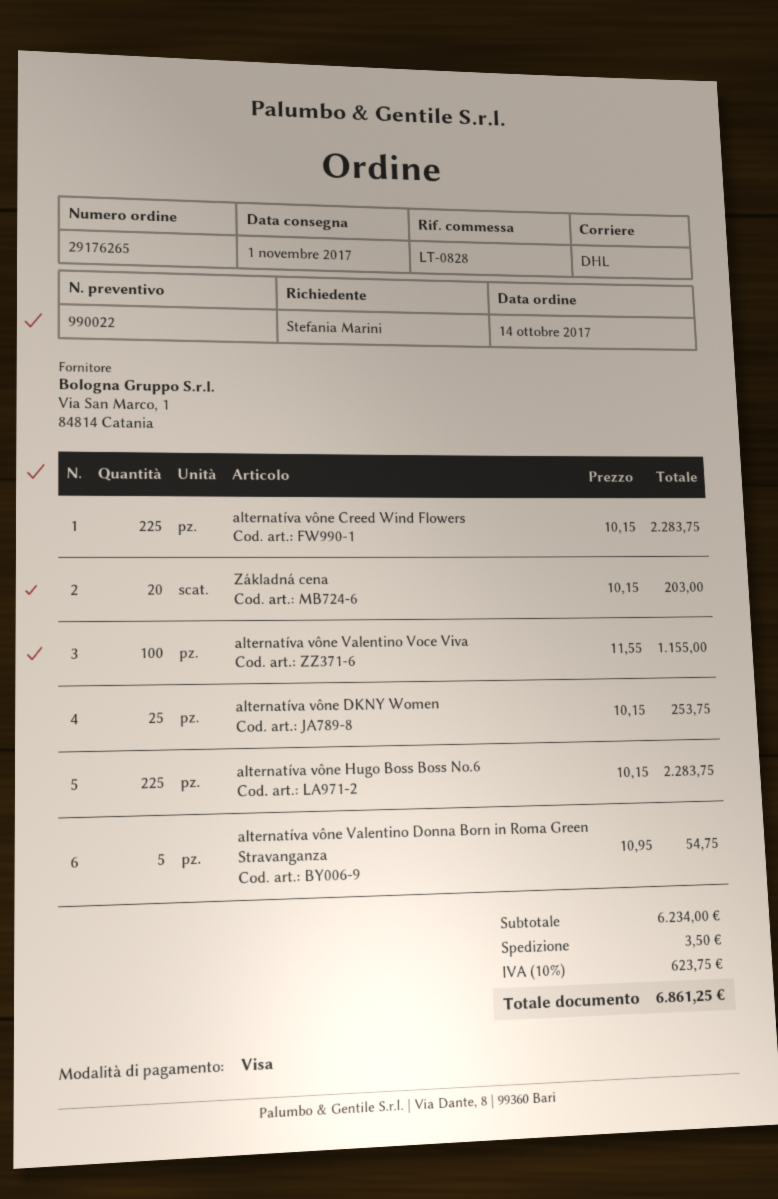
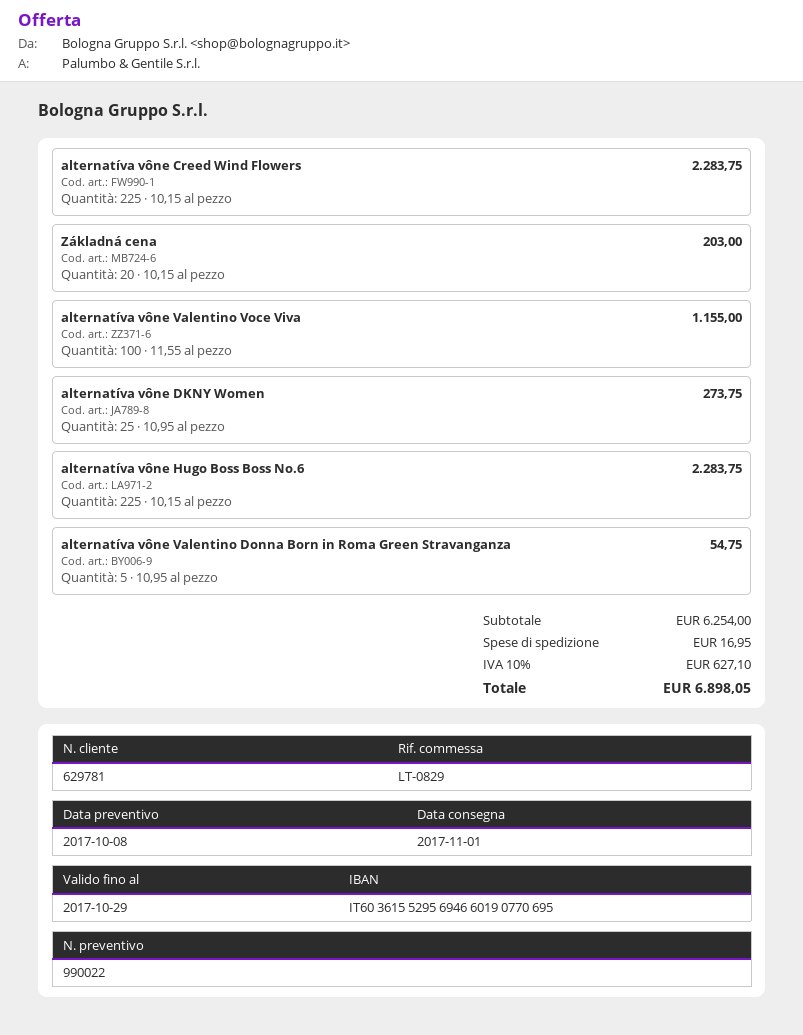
reference: LT-0828 -> LT-0829
alternatíva vône DKNY Women: 25 x 10.15 = 253.75 -> 25 x 10.95 = 273.75
subtotal: 6234.00 -> 6254.00
shipping: 3.50 -> 16.95
tax: 10% = 623.75 -> 10% = 627.10
total: 6861.25 -> 6898.05

